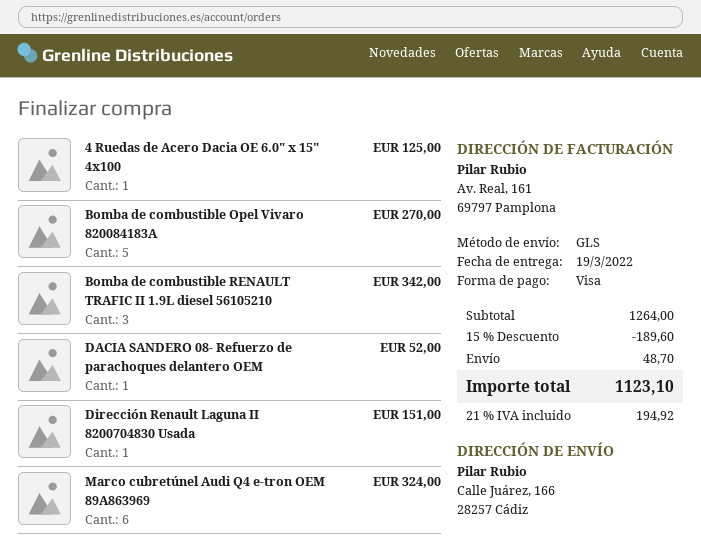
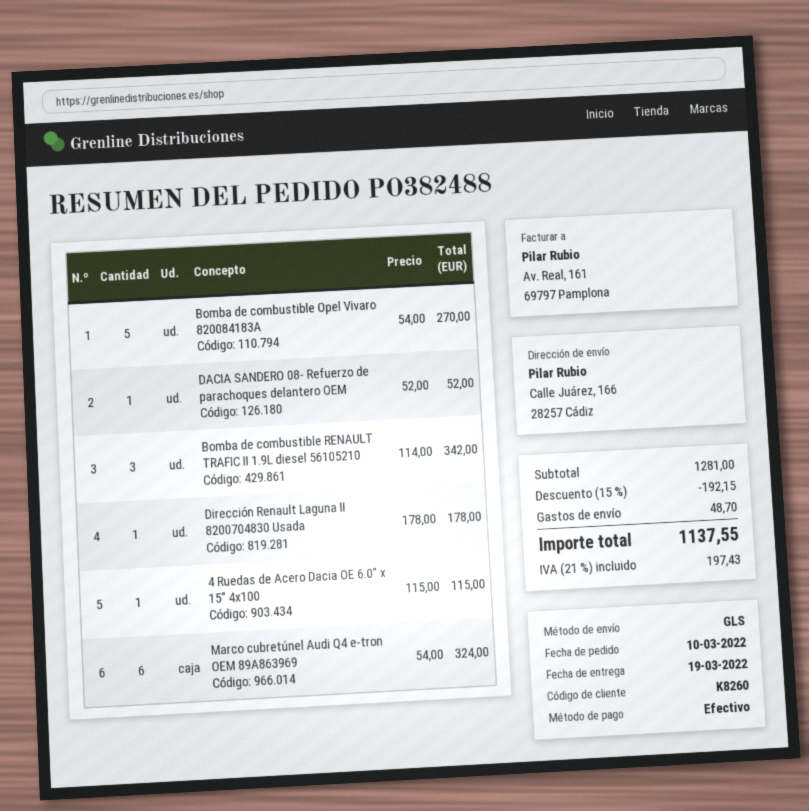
payment method: Visa -> cash
4 Ruedas de Acero Dacia OE 6.0" x 15" 4x100: 1 for 125.00 -> 1 for 115.00
Dirección Renault Laguna II 8200704830 Usada: 1 for 151.00 -> 1 for 178.00
subtotal: 1264.00 -> 1281.00
discount: 15% = 189.60 -> 15% = 192.15
tax: 21% = 194.92 -> 21% = 197.43
total: 1123.10 -> 1137.55

